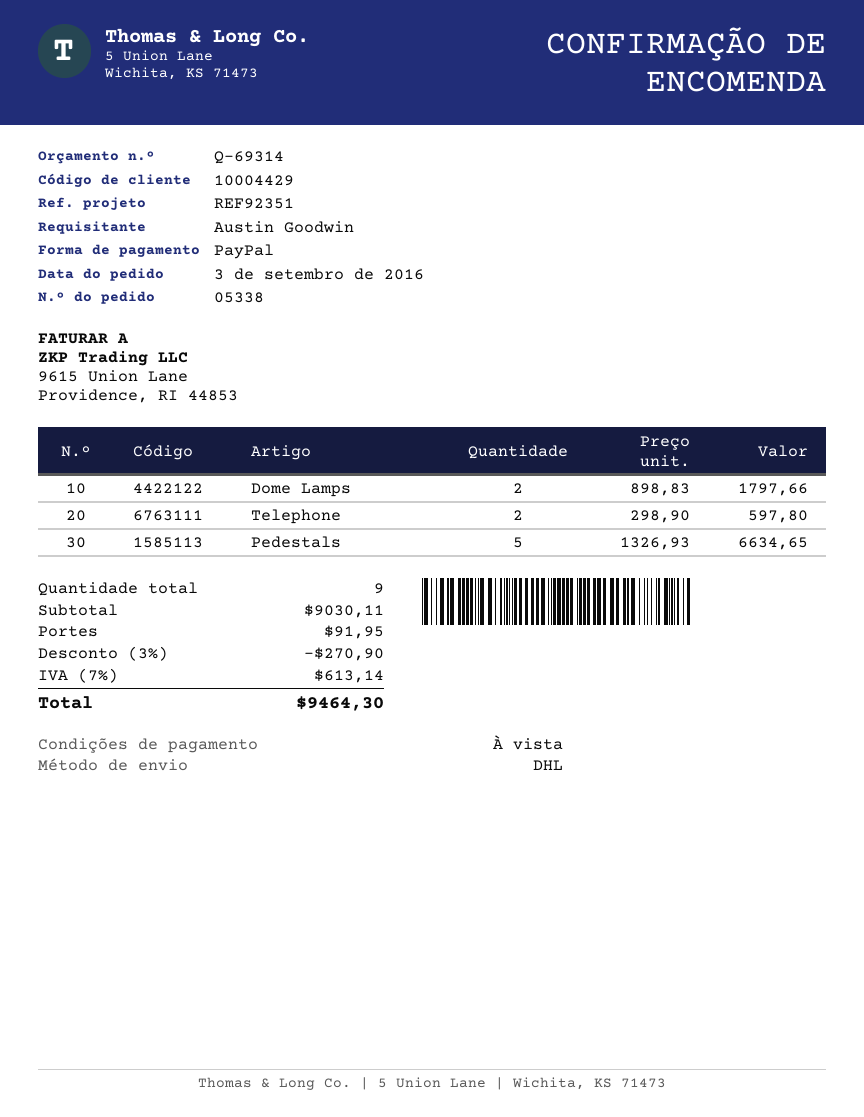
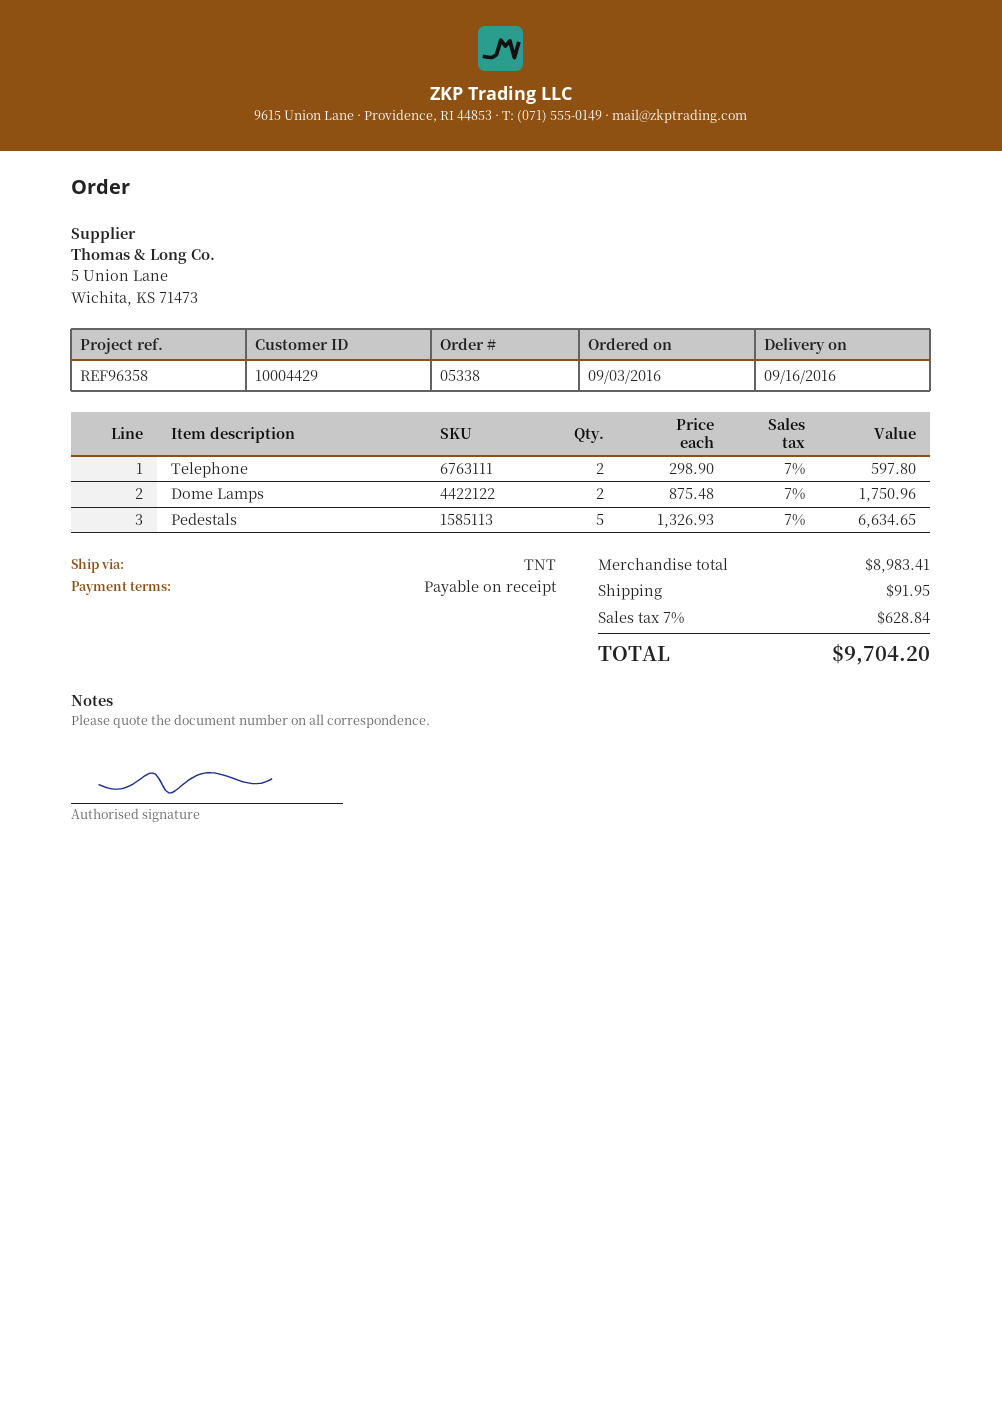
reference: REF92351 -> REF96358
shipping method: DHL -> TNT
Dome Lamps: 2 x 898.83 = 1797.66 -> 2 x 875.48 = 1750.96
subtotal: 9030.11 -> 8983.41
discount: 3% = 270.90 -> none
tax: 7% = 613.14 -> 7% = 628.84
total: 9464.30 -> 9704.20

